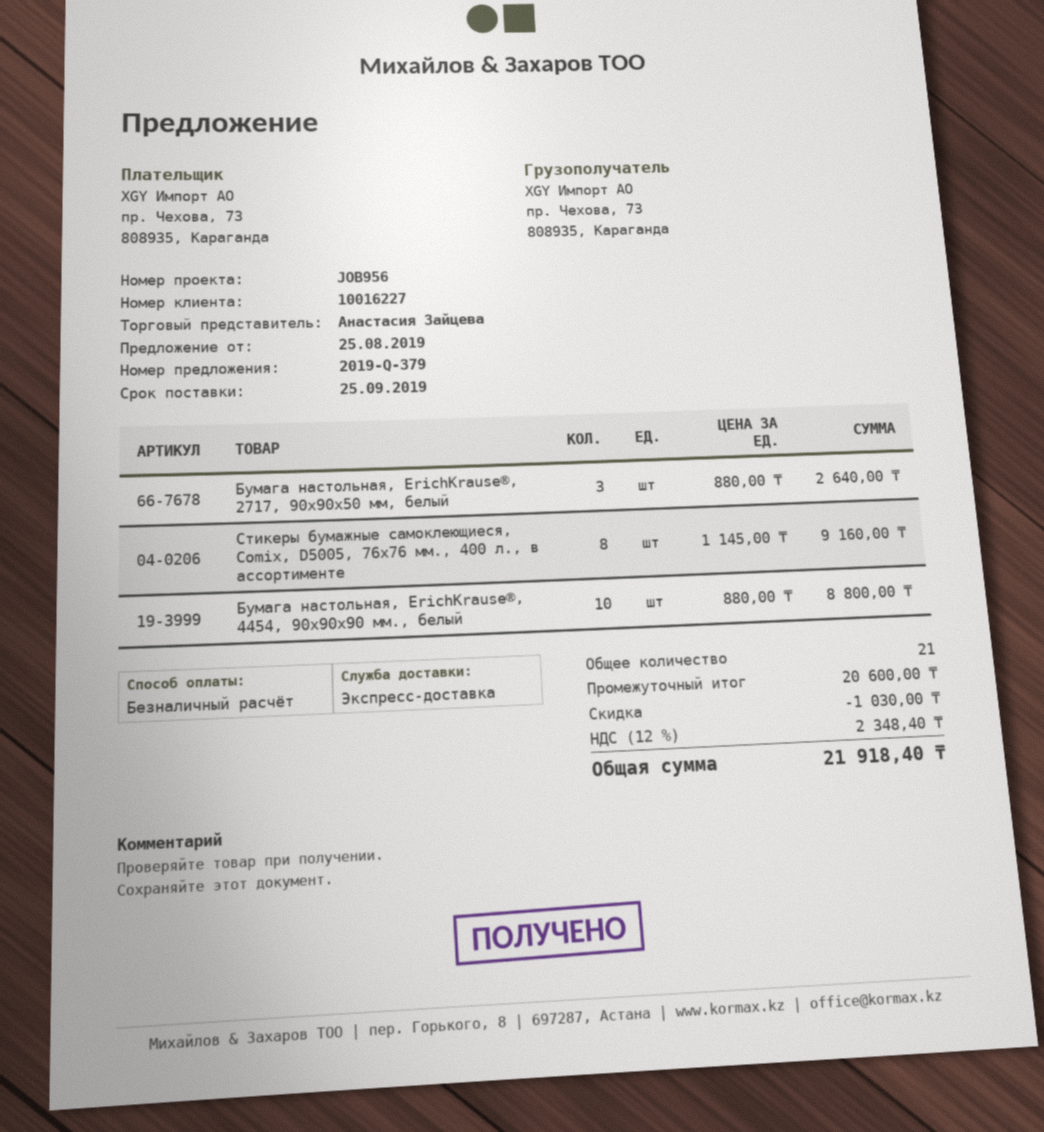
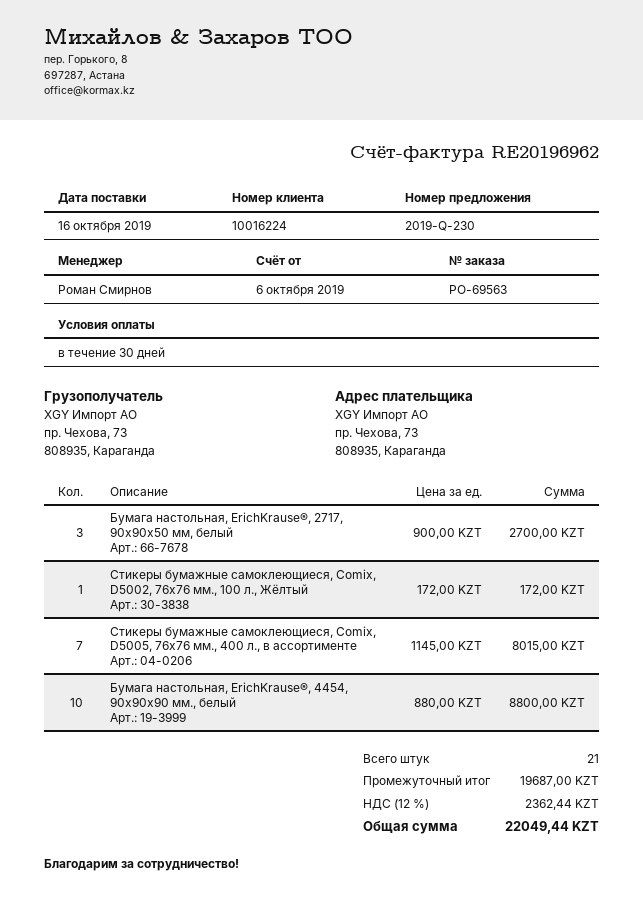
quote number: 2019-Q-379 -> 2019-Q-230
delivery date: 2019-09-25 -> 2019-10-16
customer number: 10016227 -> 10016224
sales rep: Анастасия Зайцева -> Роман Смирнов
Бумага настольная, ErichKrause®, 2717, 90x90x50 мм, белый: 3 x 880.00 = 2640.00 -> 3 x 900.00 = 2700.00
Стикеры бумажные самоклеющиеся, Comix, D5005, 76х76 мм., 400 л., в ассортименте: 8 x 1145.00 = 9160.00 -> 7 x 1145.00 = 8015.00
Стикеры бумажные самоклеющиеся, Comix, D5002, 76х76 мм., 100 л., Жёлтый: none -> 1 x 172.00 = 172.00
subtotal: 20600.00 -> 19687.00
discount: 1030.00 -> none
tax: 12% = 2348.40 -> 12% = 2362.44
total: 21918.40 -> 22049.44

